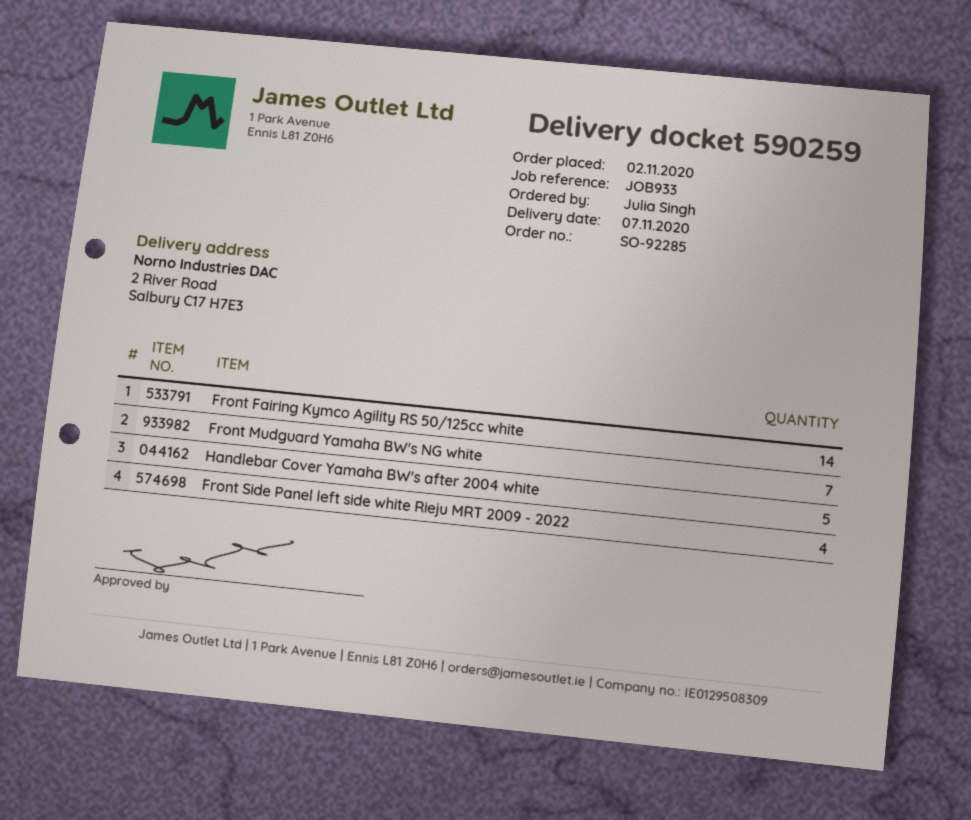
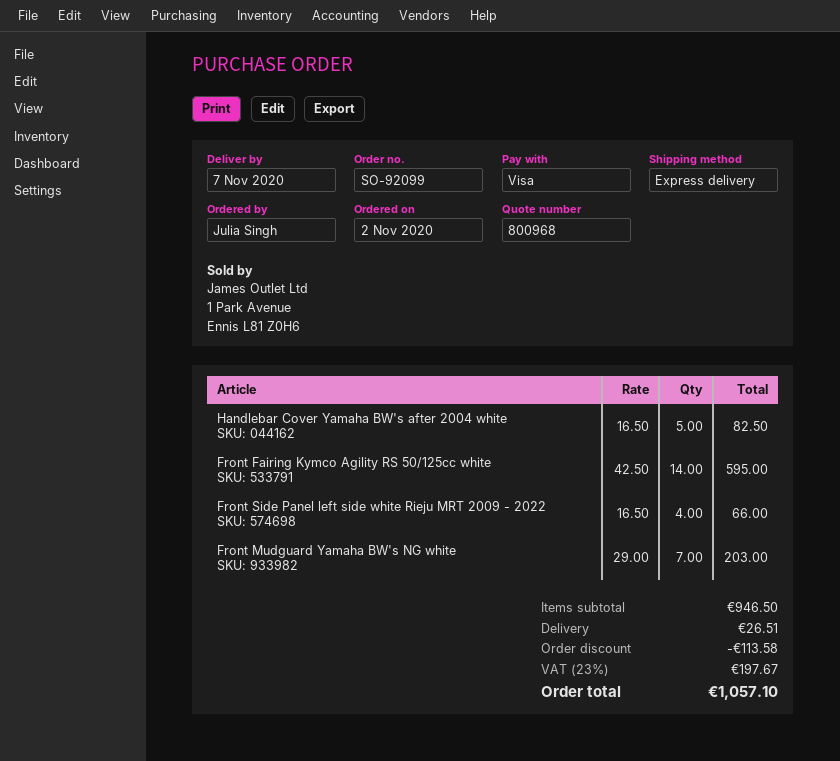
order number: SO-92285 -> SO-92099

